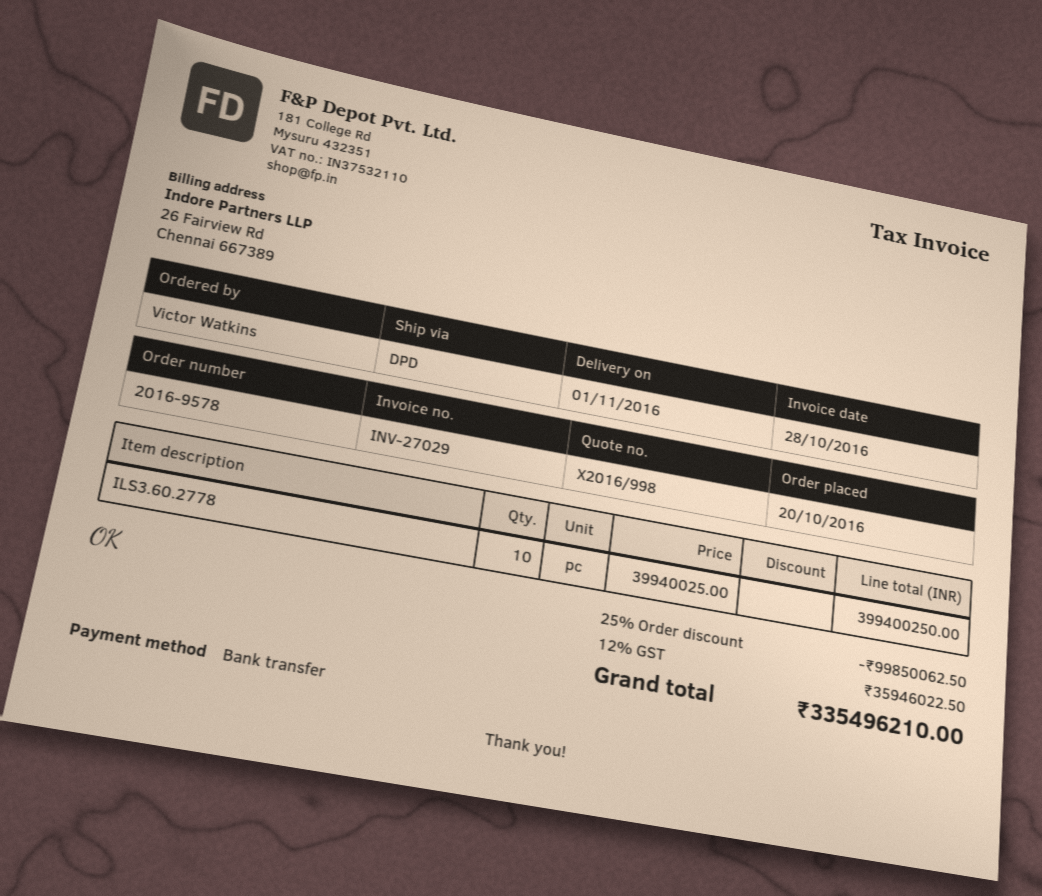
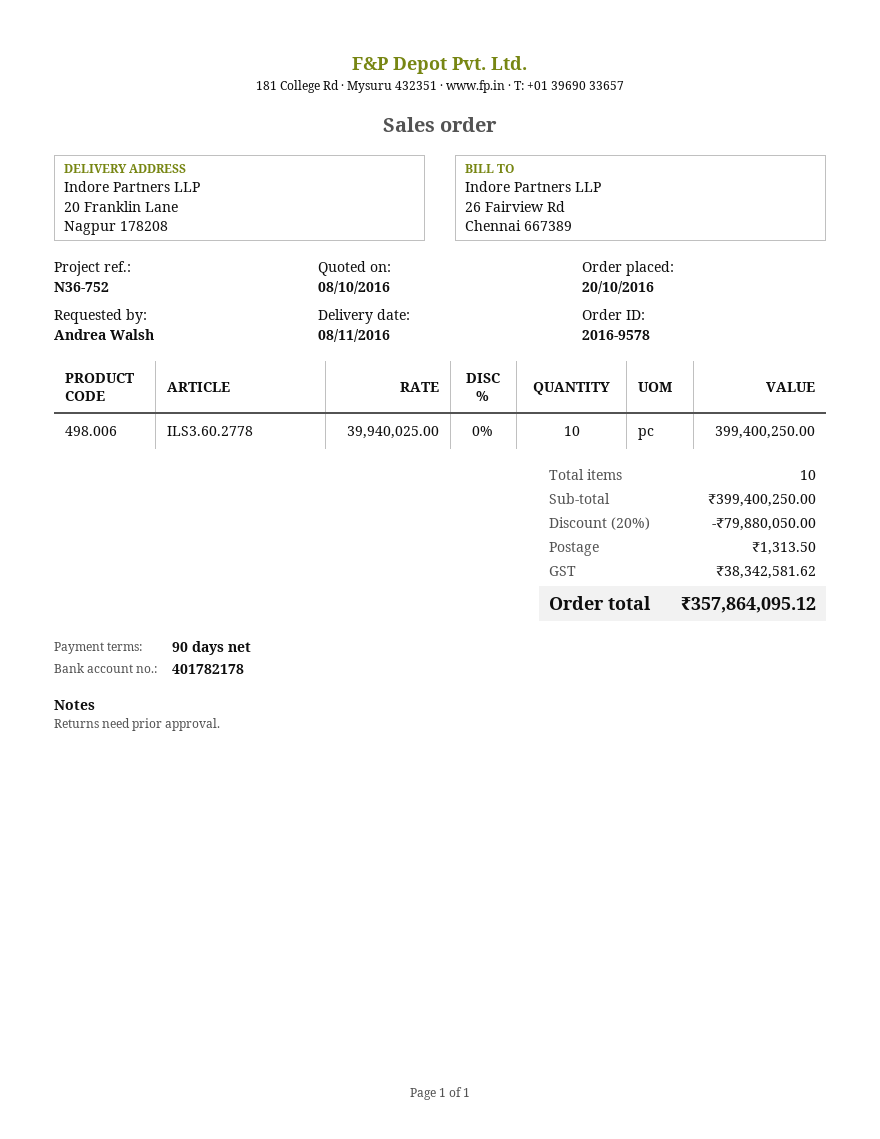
delivery date: 2016-11-01 -> 2016-11-08
ordered by: Victor Watkins -> Andrea Walsh
discount: 25% = 99850062.50 -> 20% = 79880050.00
shipping: none -> 1313.50
tax: 35946022.50 -> 38342581.62
total: 335496210.00 -> 357864095.12

